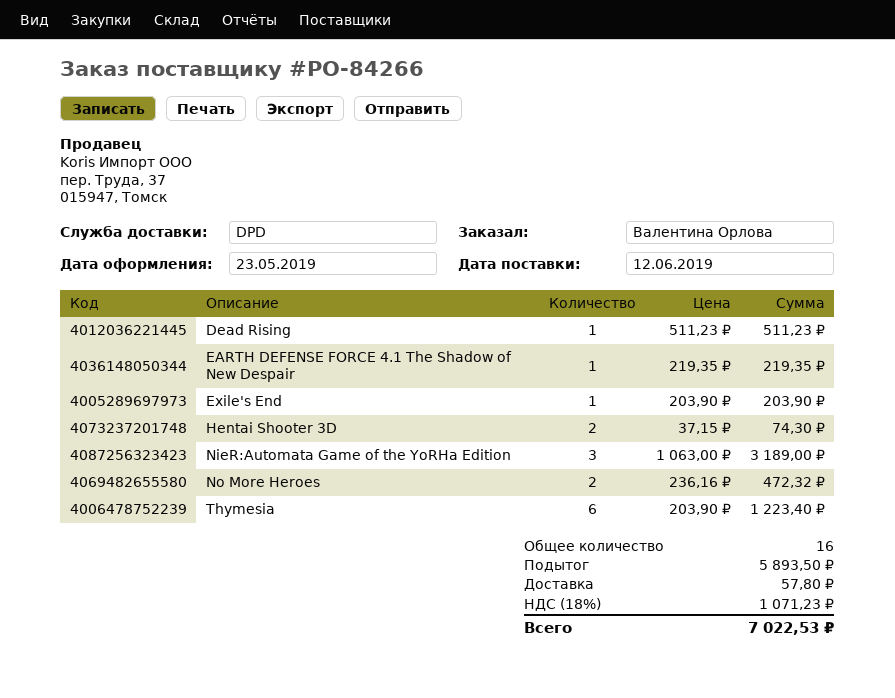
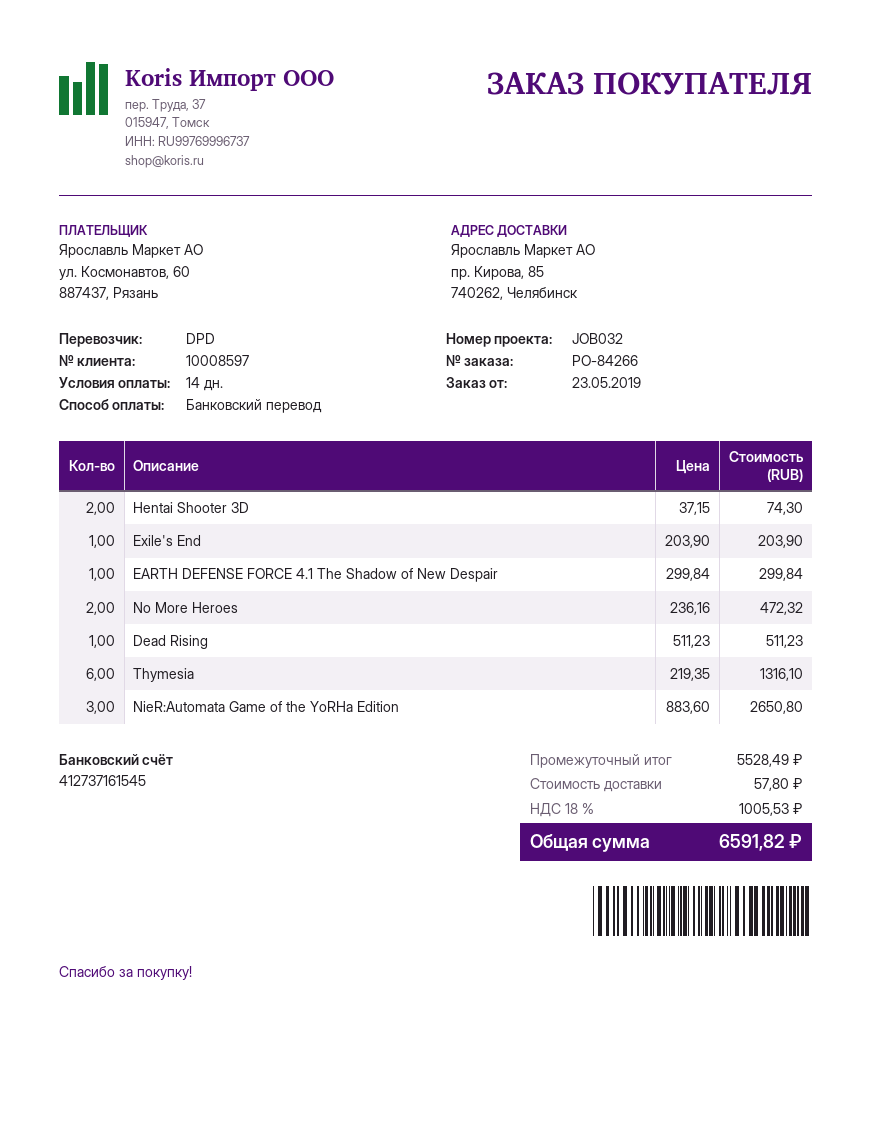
EARTH DEFENSE FORCE 4.1 The Shadow of New Despair: 1 x 219.35 = 219.35 -> 1 x 299.84 = 299.84
NieR:Automata Game of the YoRHa Edition: 3 x 1063.00 = 3189.00 -> 3 x 883.60 = 2650.80
Thymesia: 6 x 203.90 = 1223.40 -> 6 x 219.35 = 1316.10
subtotal: 5893.50 -> 5528.49
tax: 18% = 1071.23 -> 18% = 1005.53
total: 7022.53 -> 6591.82

